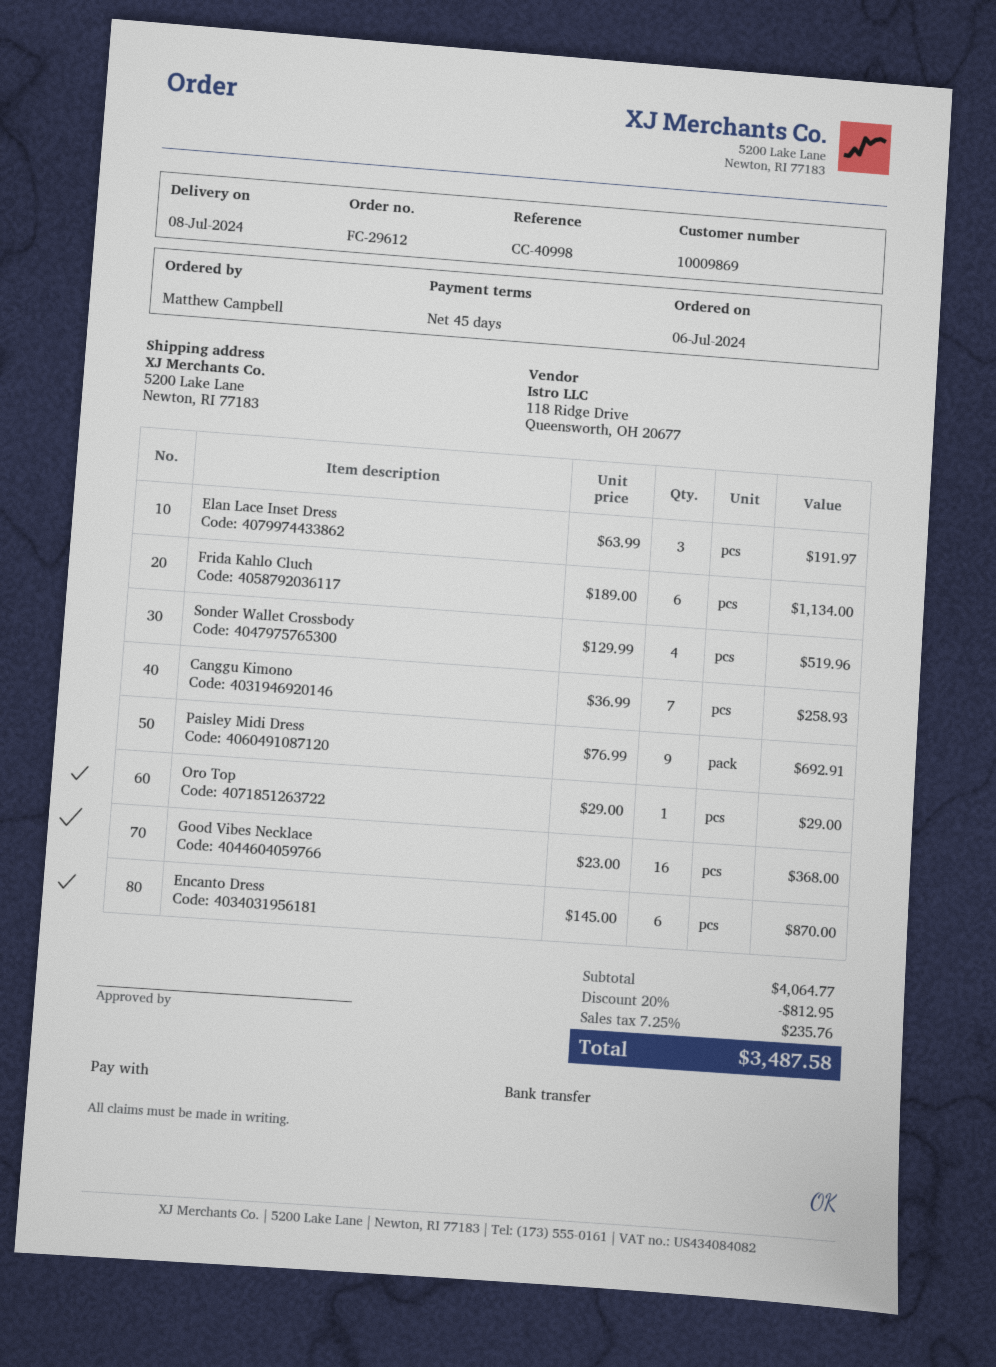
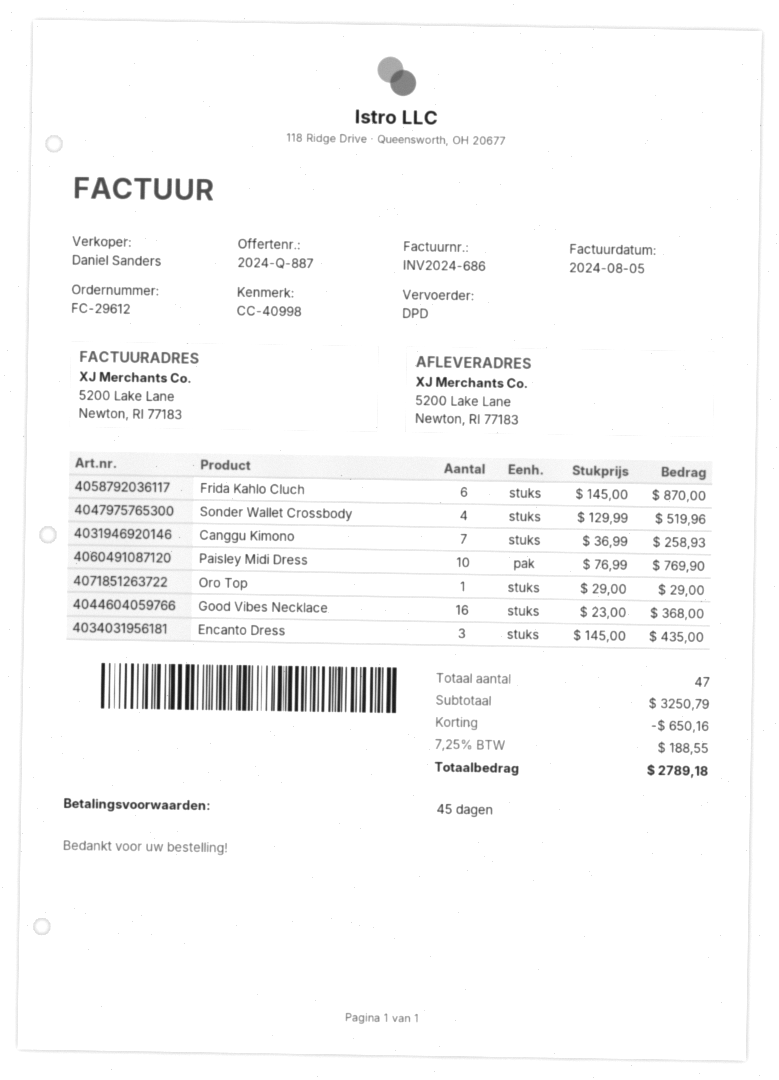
Elan Lace Inset Dress: 3 x 63.99 = 191.97 -> none
Frida Kahlo Cluch: 6 x 189.00 = 1134.00 -> 6 x 145.00 = 870.00
Paisley Midi Dress: 9 x 76.99 = 692.91 -> 10 x 76.99 = 769.90
Encanto Dress: 6 x 145.00 = 870.00 -> 3 x 145.00 = 435.00
subtotal: 4064.77 -> 3250.79
discount: 812.95 -> 650.16
tax: 7.25% = 235.76 -> 7.25% = 188.55
total: 3487.58 -> 2789.18

